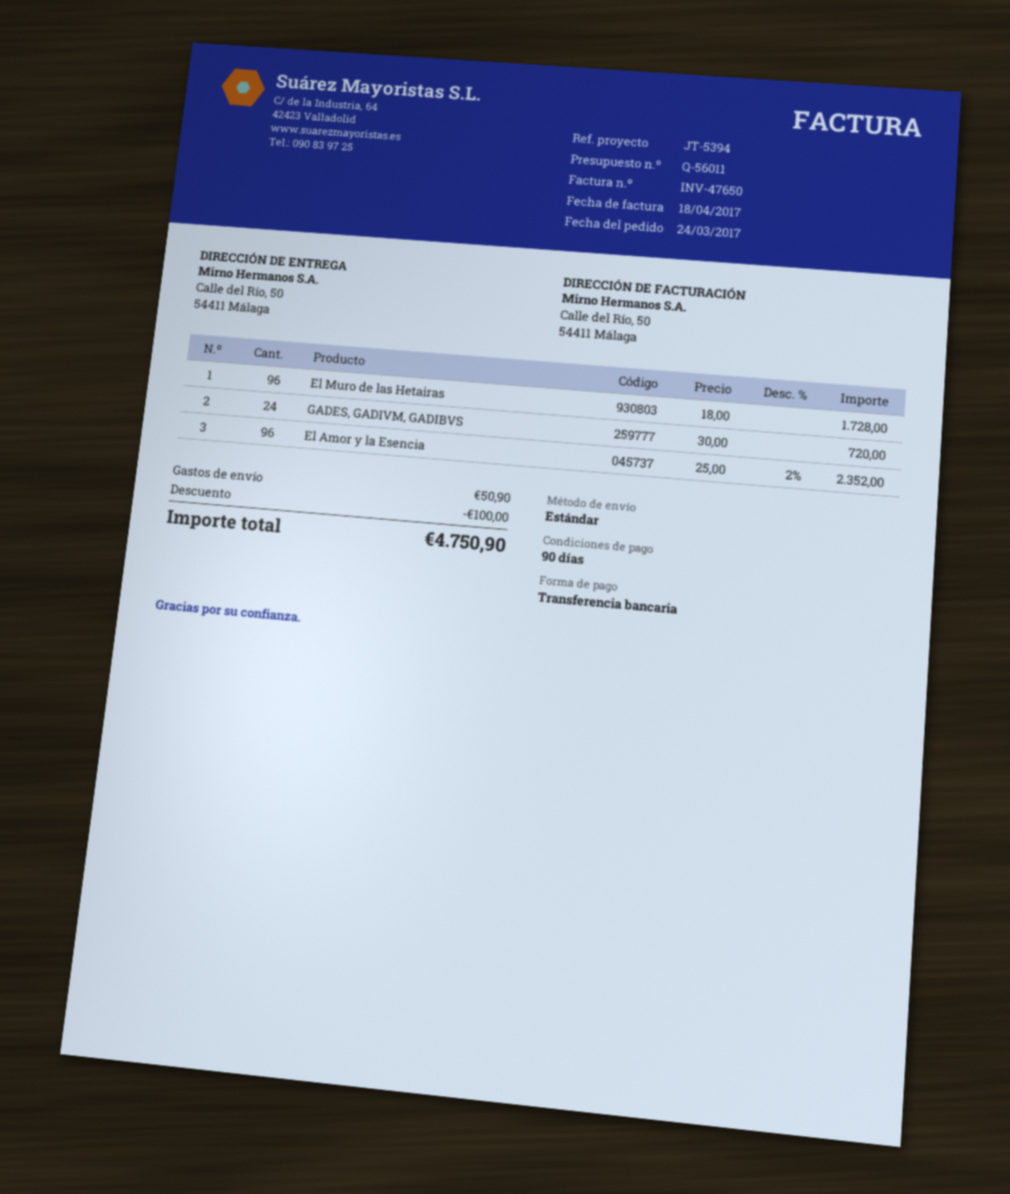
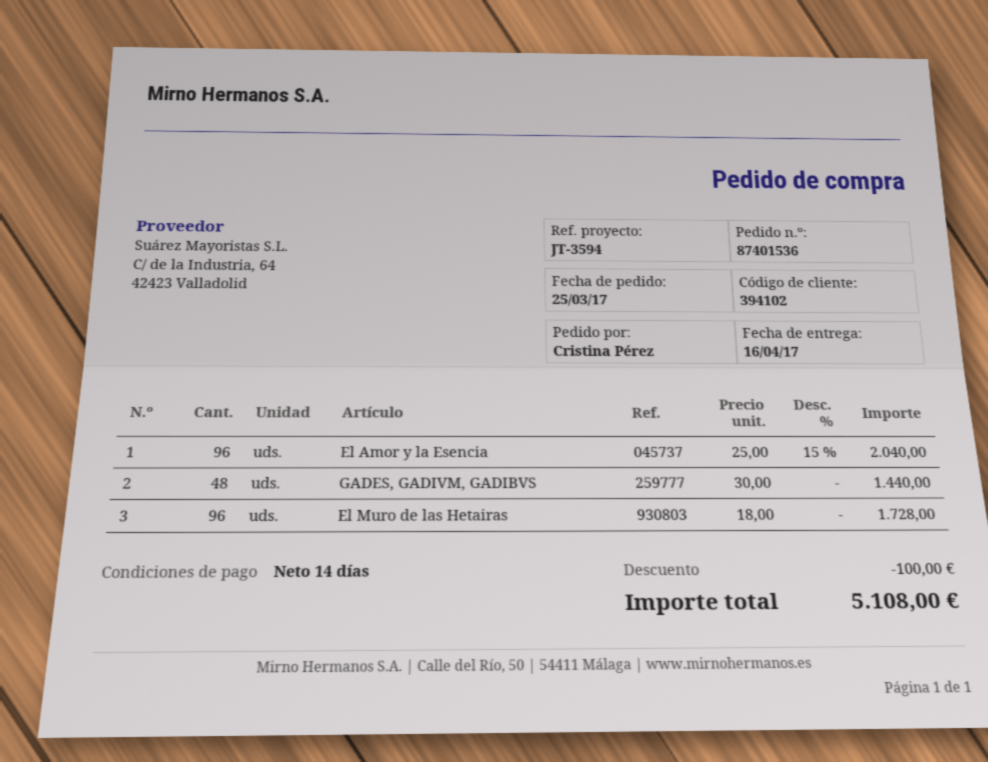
order date: 2017-03-24 -> 2017-03-25
payment terms: 90 days -> 14 days
reference: JT-5394 -> JT-3594
GADES, GADIVM, GADIBVS: 24 x 30.00 = 720.00 -> 48 x 30.00 = 1440.00
El Amor y la Esencia: 96 x 25.00 - 2% = 2352.00 -> 96 x 25.00 - 15% = 2040.00
shipping: 50.90 -> none
total: 4750.90 -> 5108.00

